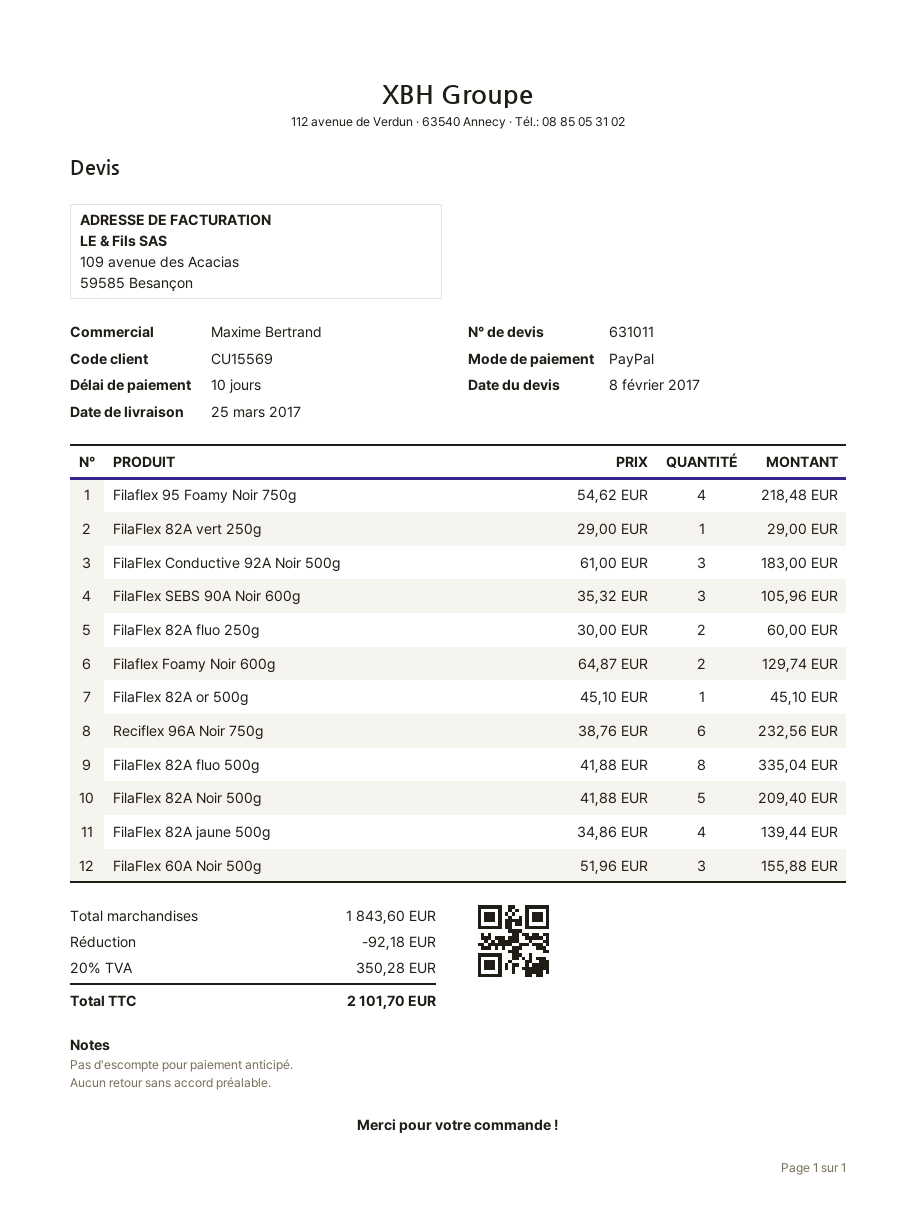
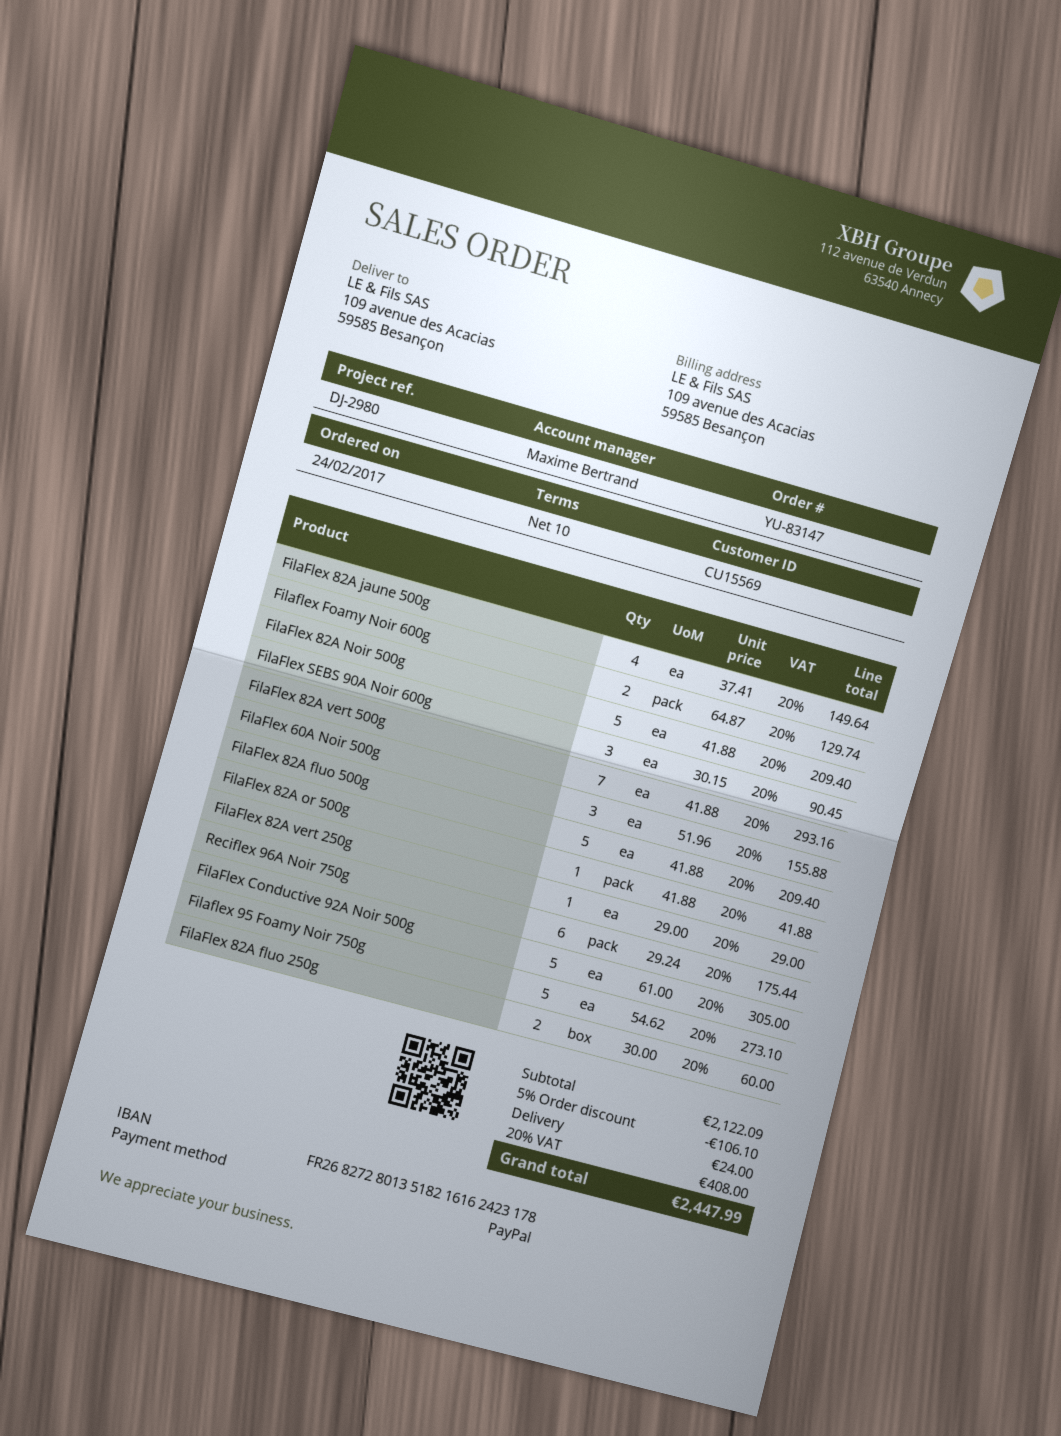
Filaflex 95 Foamy Noir 750g: 4 x 54.62 = 218.48 -> 5 x 54.62 = 273.10
FilaFlex Conductive 92A Noir 500g: 3 x 61.00 = 183.00 -> 5 x 61.00 = 305.00
FilaFlex SEBS 90A Noir 600g: 3 x 35.32 = 105.96 -> 3 x 30.15 = 90.45
FilaFlex 82A or 500g: 1 x 45.10 = 45.10 -> 1 x 41.88 = 41.88
Reciflex 96A Noir 750g: 6 x 38.76 = 232.56 -> 6 x 29.24 = 175.44
FilaFlex 82A fluo 500g: 8 x 41.88 = 335.04 -> 5 x 41.88 = 209.40
FilaFlex 82A jaune 500g: 4 x 34.86 = 139.44 -> 4 x 37.41 = 149.64
FilaFlex 82A vert 500g: none -> 7 x 41.88 = 293.16
subtotal: 1843.60 -> 2122.09
discount: 92.18 -> 106.10
shipping: none -> 24.00
tax: 20% = 350.28 -> 20% = 408.00
total: 2101.70 -> 2447.99

